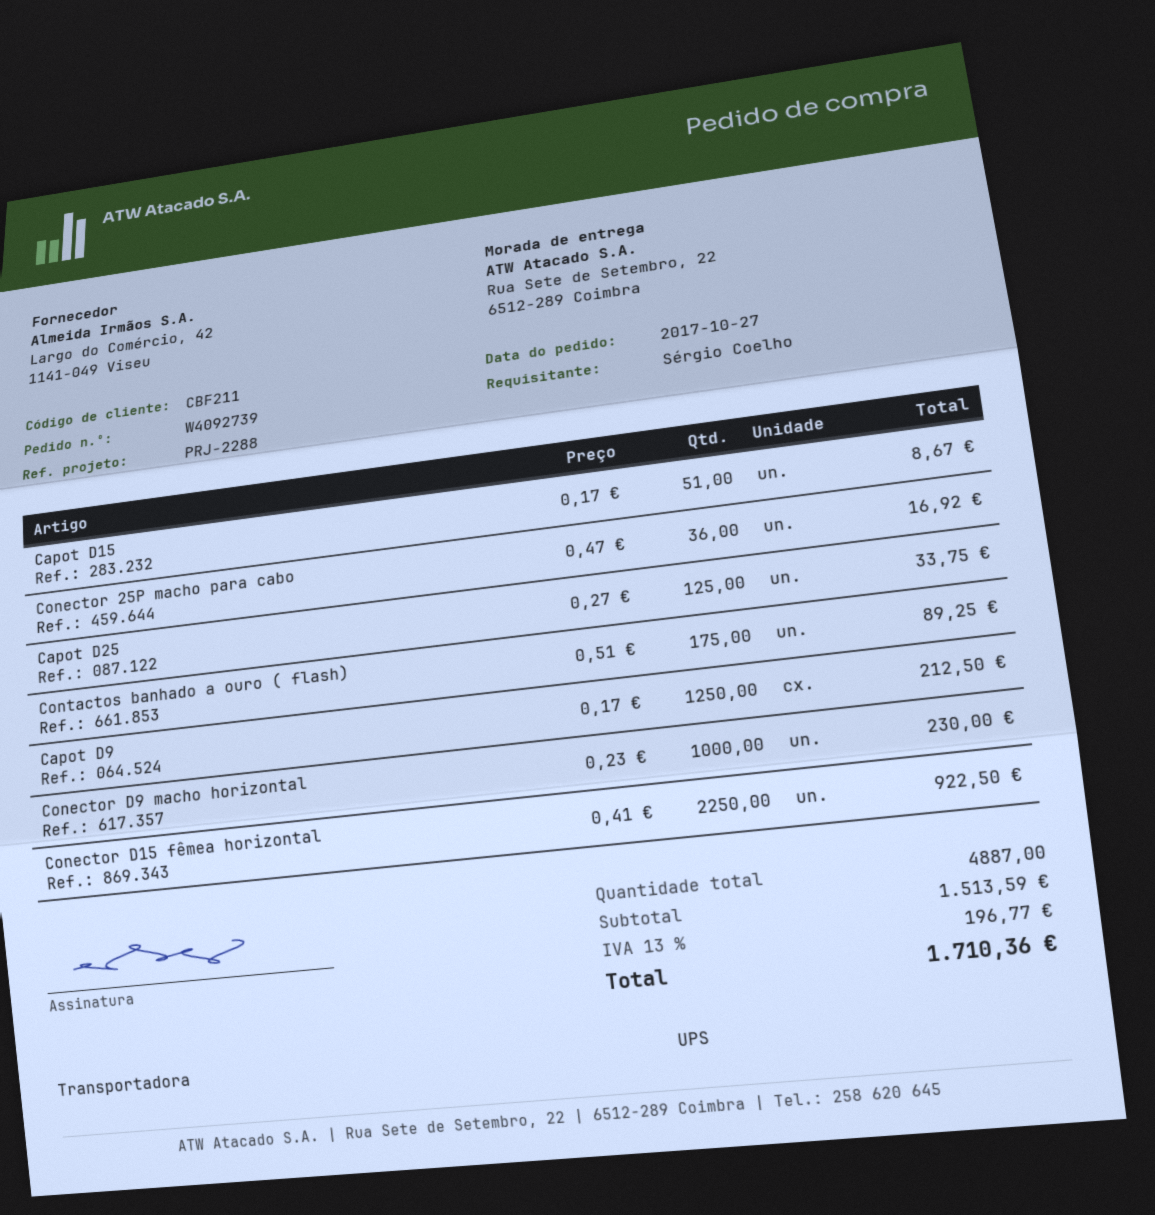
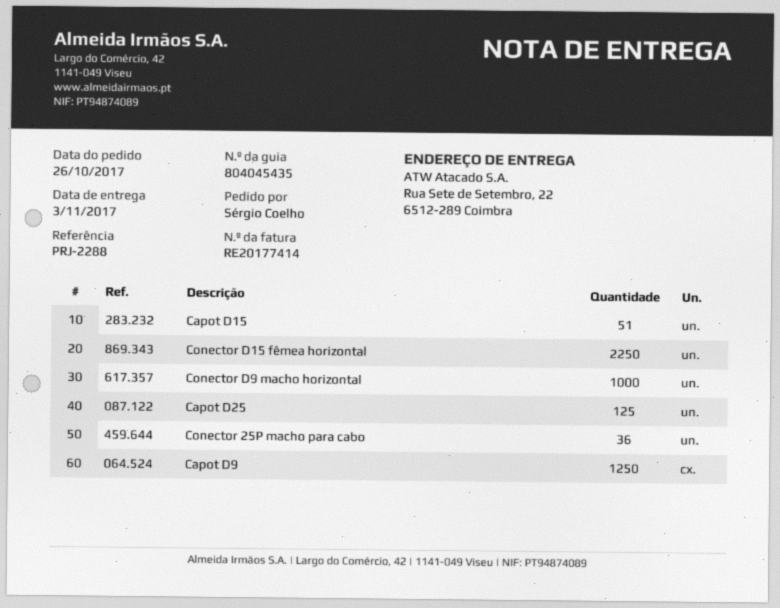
order date: 2017-10-27 -> 2017-10-26
Contactos banhado a ouro ( flash): 175 -> none

